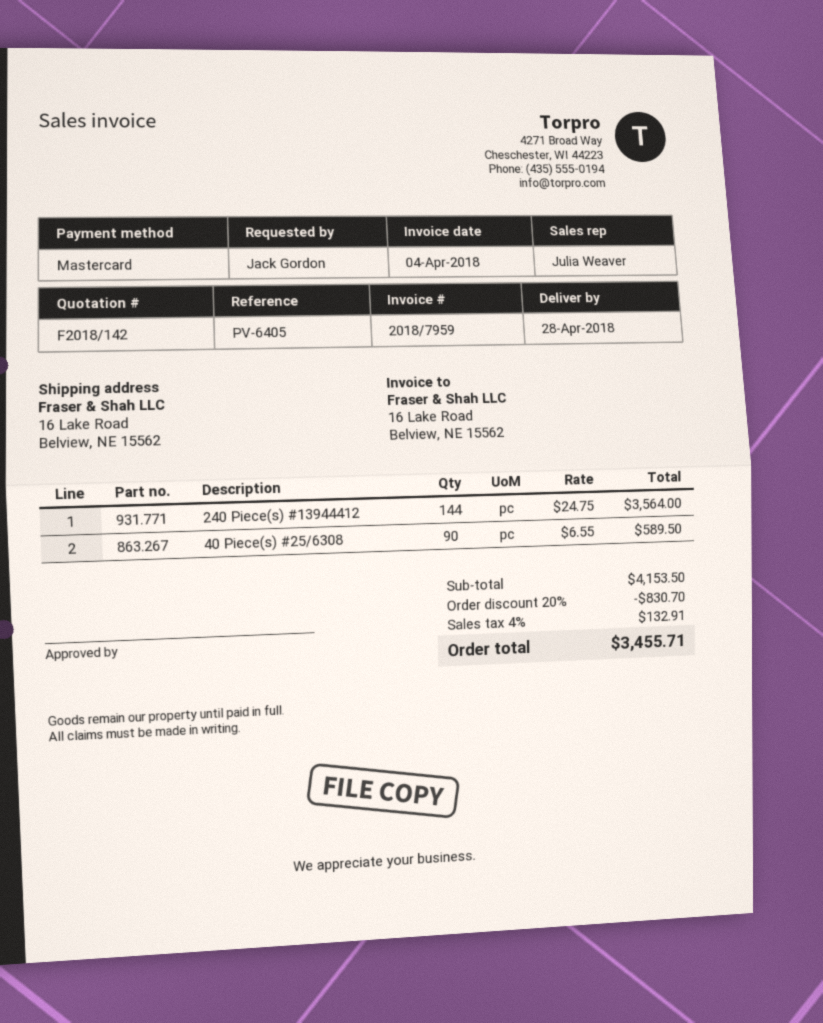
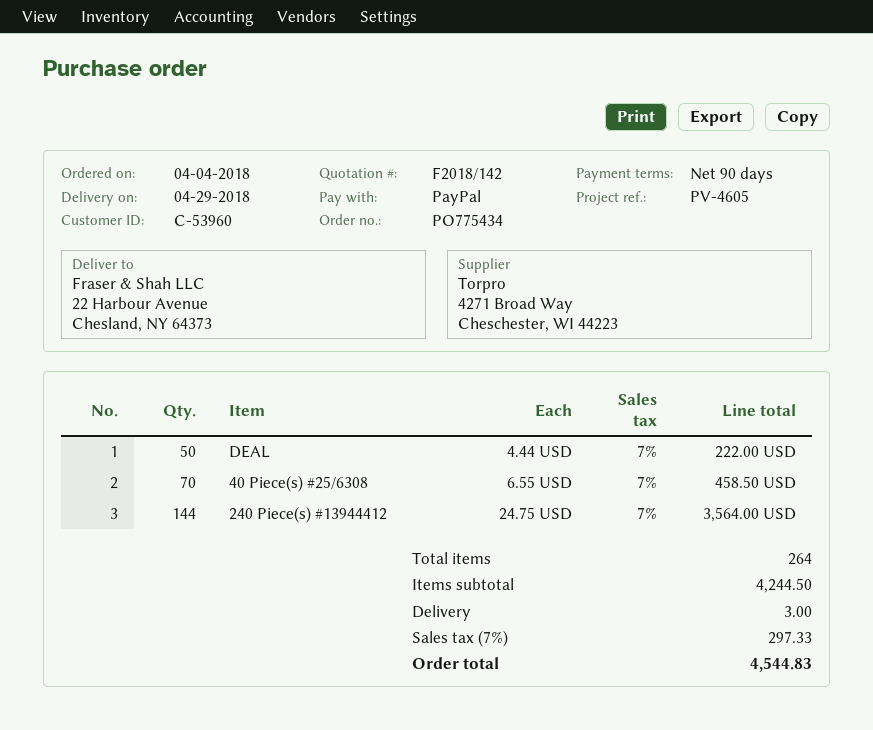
delivery date: 2018-04-28 -> 2018-04-29
reference: PV-6405 -> PV-4605
payment method: Mastercard -> PayPal
ship to: 16 Lake Road, Belview, NE 15562 -> 22 Harbour Avenue, Chesland, NY 64373
40 Piece(s) #25/6308: 90 x 6.55 = 589.50 -> 70 x 6.55 = 458.50
DEAL: none -> 50 x 4.44 = 222.00
subtotal: 4153.50 -> 4244.50
discount: 20% = 830.70 -> none
shipping: none -> 3.00
tax: 4% = 132.91 -> 7% = 297.33
total: 3455.71 -> 4544.83

